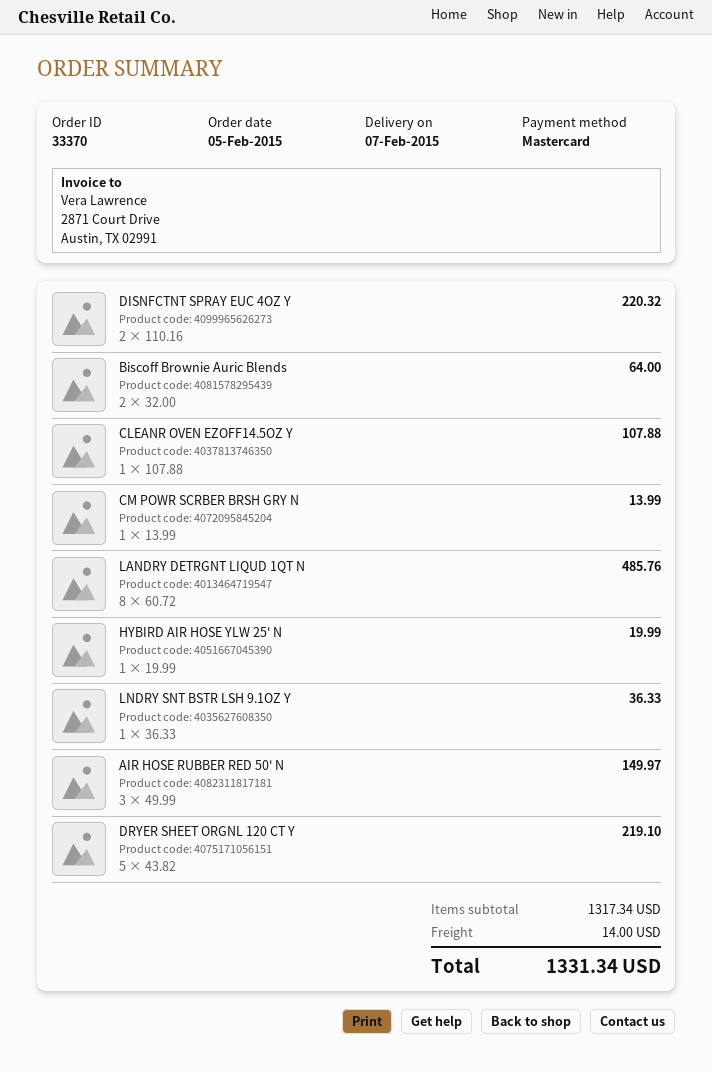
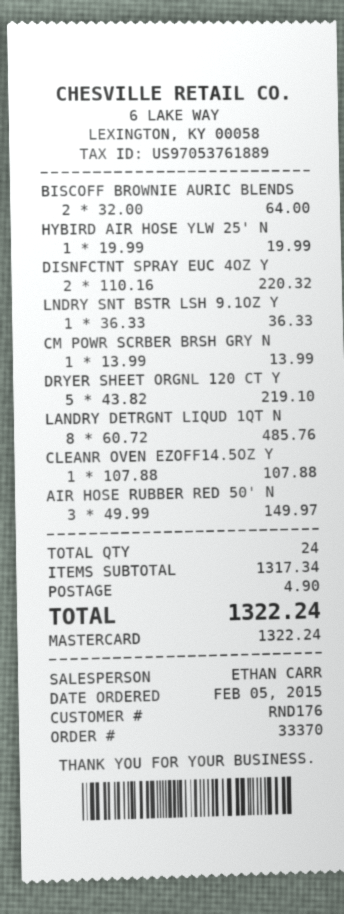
shipping: 14.00 -> 4.90
total: 1331.34 -> 1322.24

